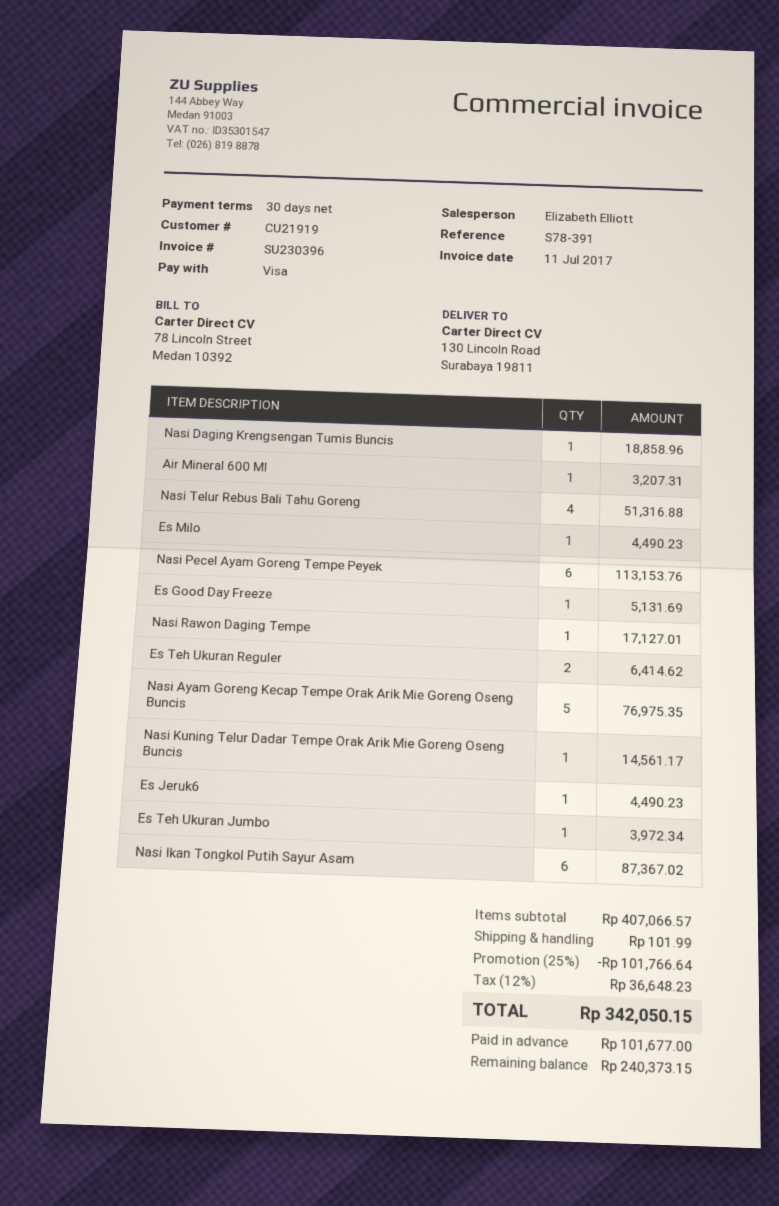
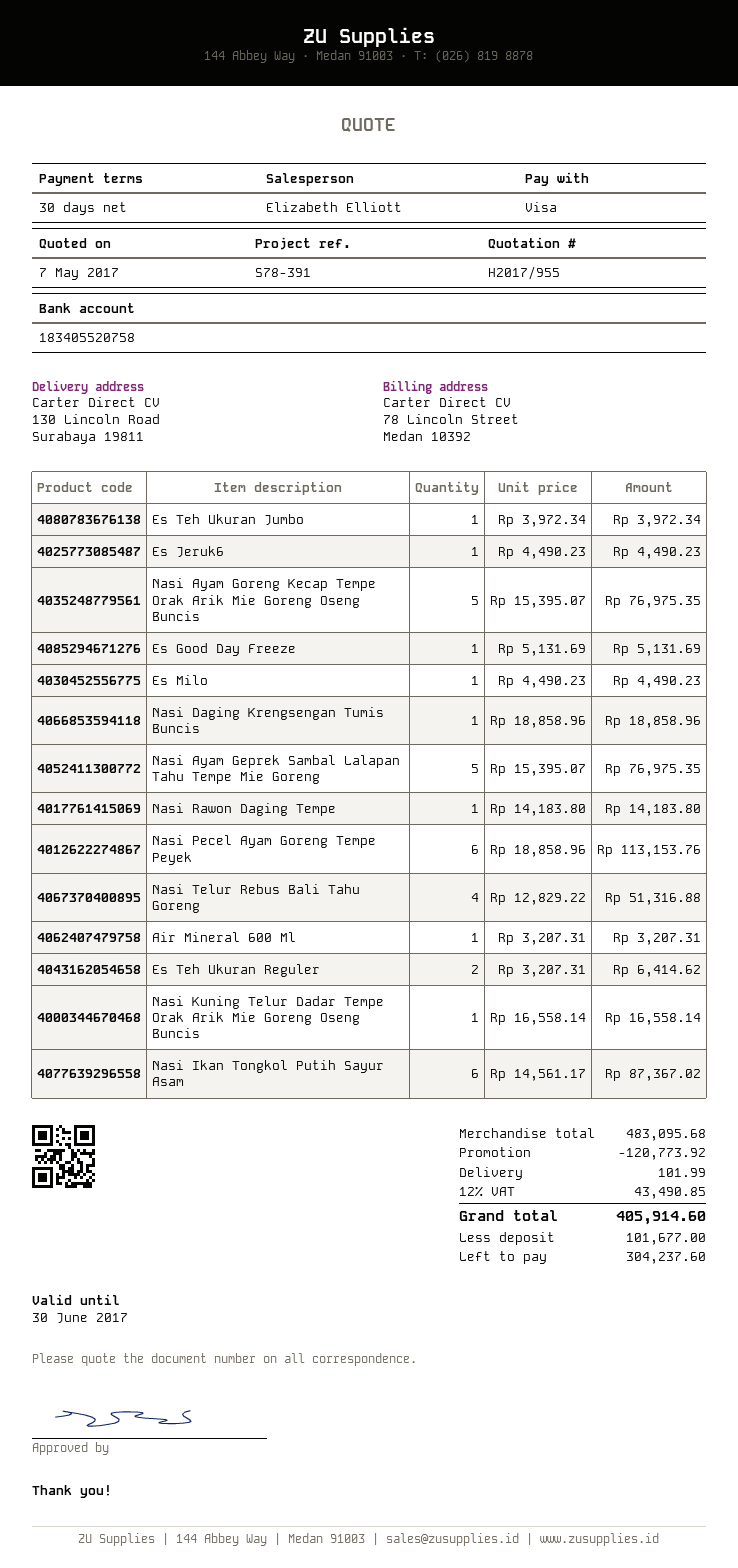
Nasi Rawon Daging Tempe: 1 for 17127.01 -> 1 for 14183.80
Nasi Kuning Telur Dadar Tempe Orak Arik Mie Goreng Oseng Buncis: 1 for 14561.17 -> 1 for 16558.14
Nasi Ayam Geprek Sambal Lalapan Tahu Tempe Mie Goreng: none -> 5 for 76975.35
subtotal: 407066.57 -> 483095.68
discount: 101766.64 -> 120773.92
tax: 12% = 36648.23 -> 12% = 43490.85
total: 342050.15 -> 405914.60
balance: 240373.15 -> 304237.60

